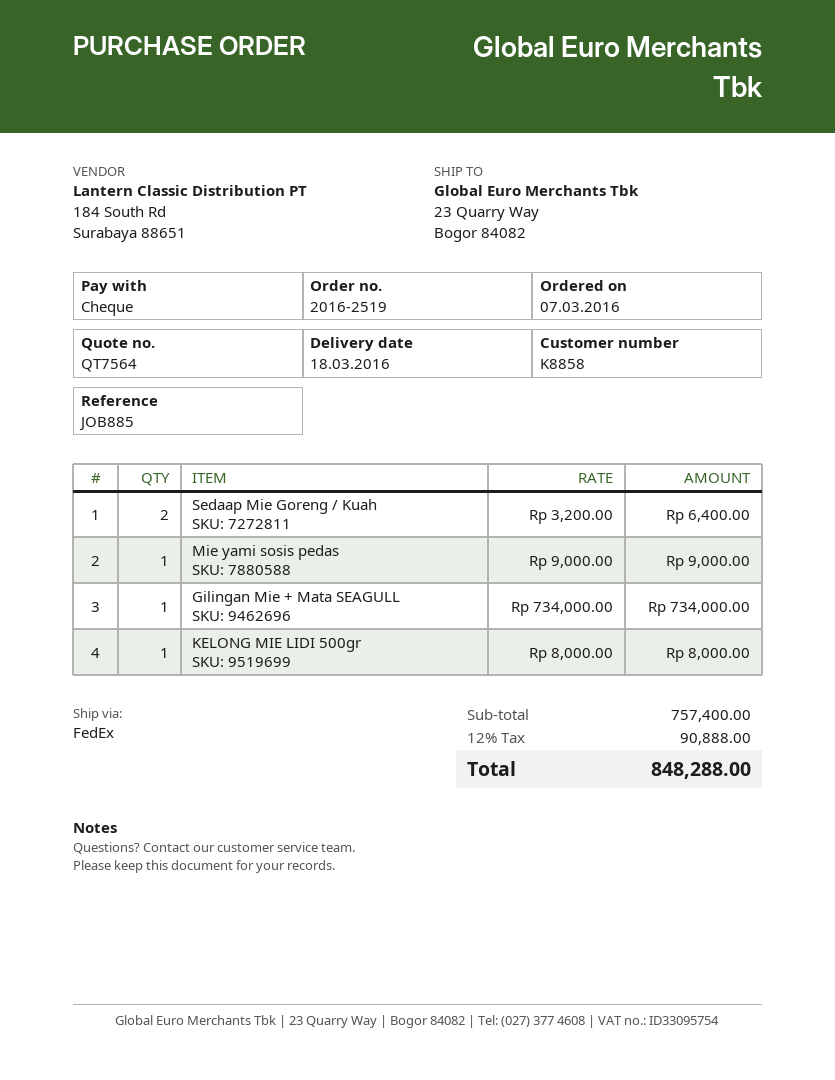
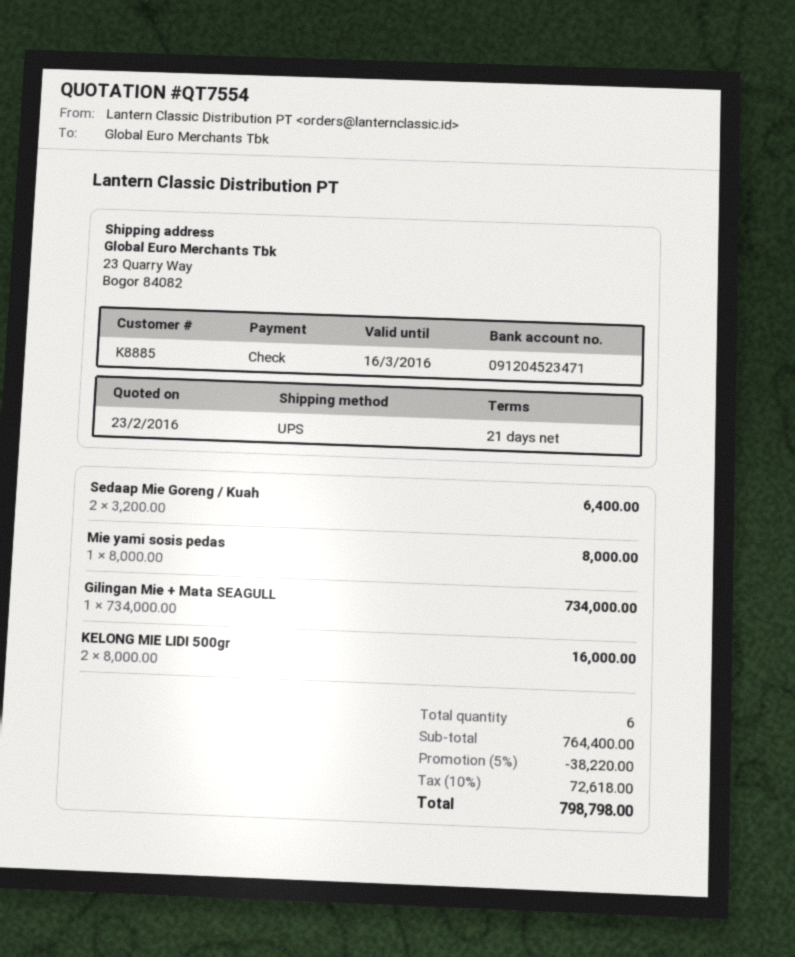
quote number: QT7564 -> QT7554
customer number: K8858 -> K8885
shipping method: FedEx -> UPS
Mie yami sosis pedas: 1 x 9000.00 = 9000.00 -> 1 x 8000.00 = 8000.00
KELONG MIE LIDI 500gr: 1 x 8000.00 = 8000.00 -> 2 x 8000.00 = 16000.00
subtotal: 757400.00 -> 764400.00
discount: none -> 5% = 38220.00
tax: 12% = 90888.00 -> 10% = 72618.00
total: 848288.00 -> 798798.00

